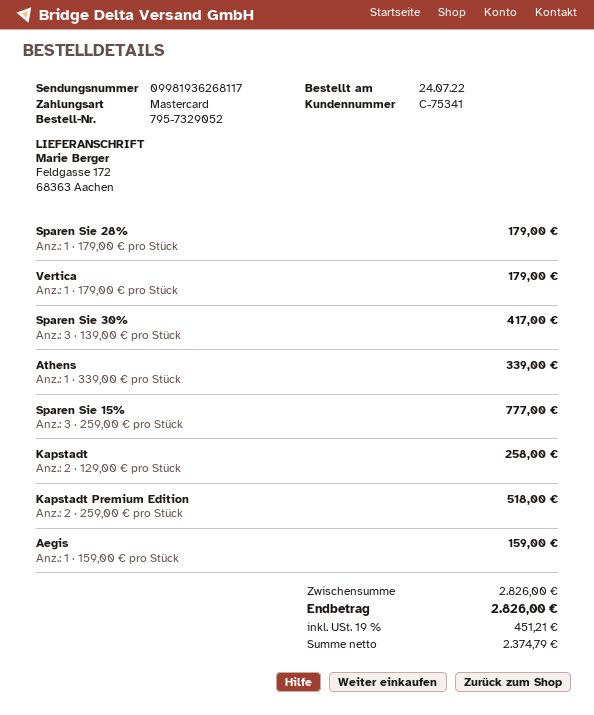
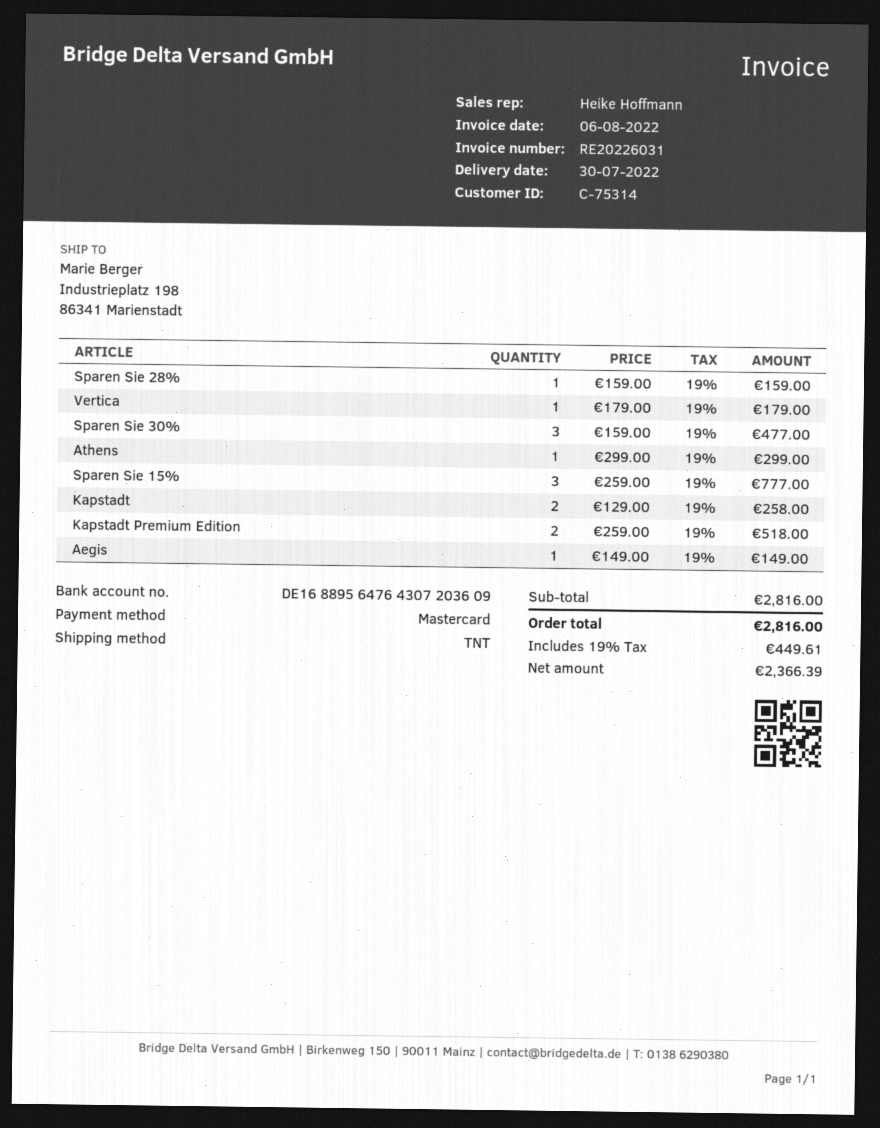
customer number: C-75341 -> C-75314
ship to: Feldgasse 172, 68363 Aachen -> Industrieplatz 198, 86341 Marienstadt
Sparen Sie 28%: 1 x 179.00 = 179.00 -> 1 x 159.00 = 159.00
Sparen Sie 30%: 3 x 139.00 = 417.00 -> 3 x 159.00 = 477.00
Athens: 1 x 339.00 = 339.00 -> 1 x 299.00 = 299.00
Aegis: 1 x 159.00 = 159.00 -> 1 x 149.00 = 149.00
subtotal: 2826.00 -> 2816.00
net: 2374.79 -> 2366.39
tax: 19% = 451.21 -> 19% = 449.61
total: 2826.00 -> 2816.00

